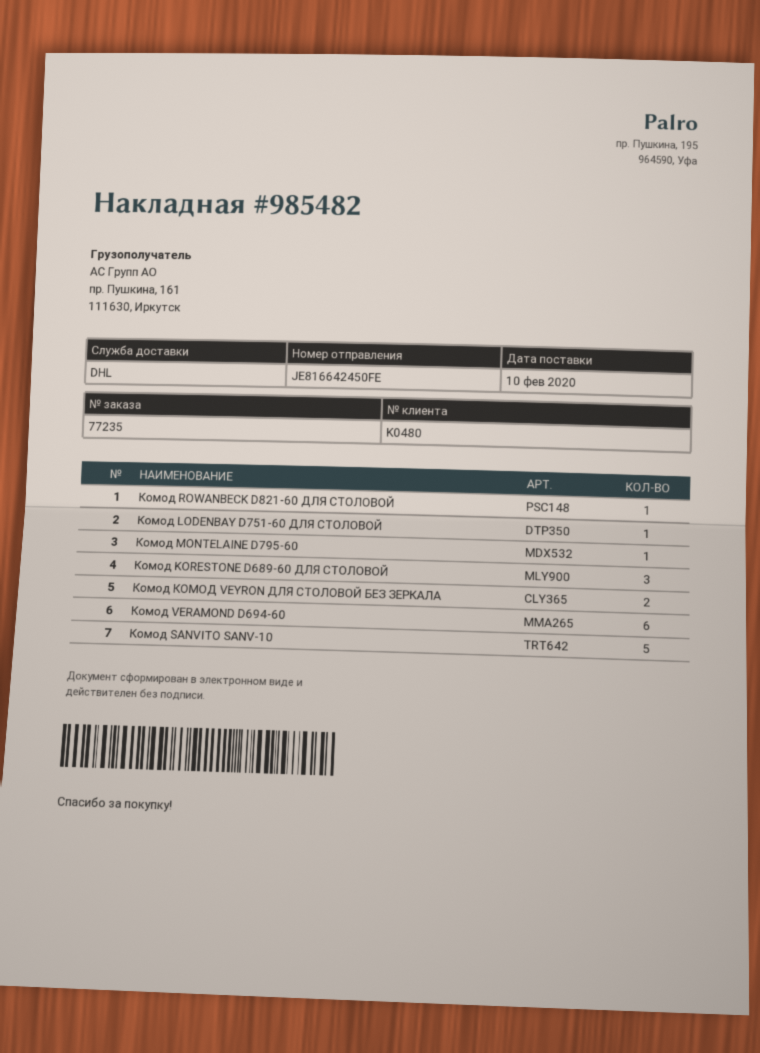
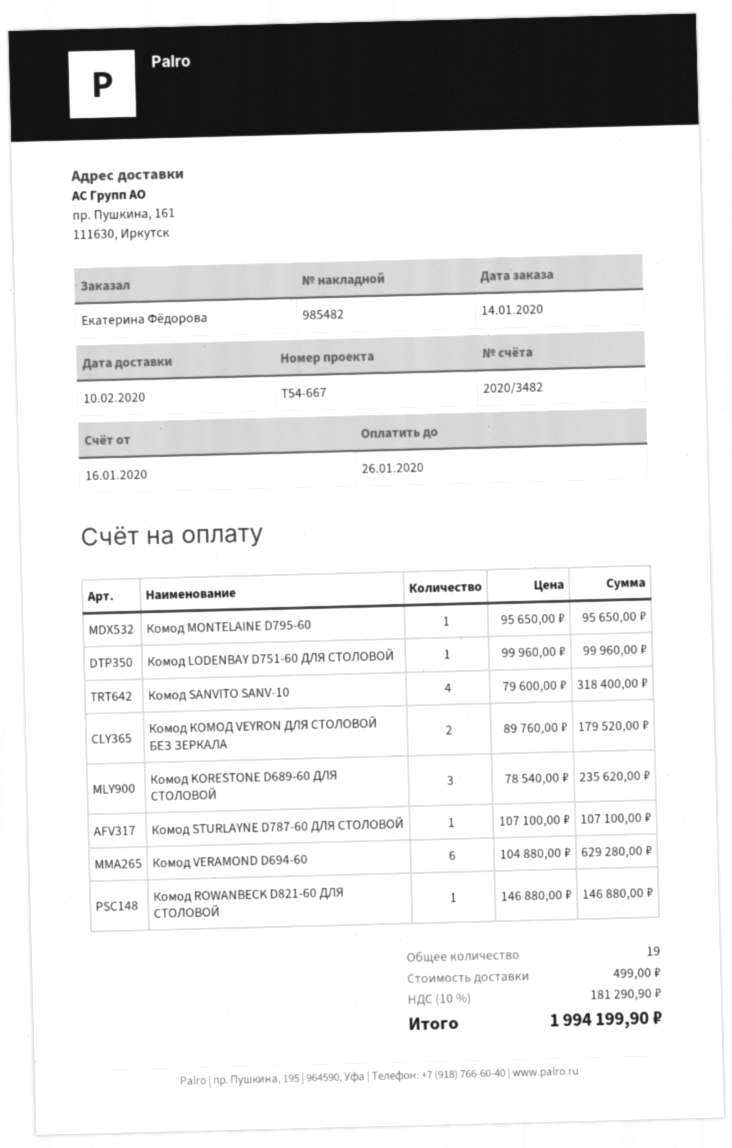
Комод SANVITO SANV-10: 5 -> 4
Комод STURLAYNE D787-60 ДЛЯ СТОЛОВОЙ: none -> 1

